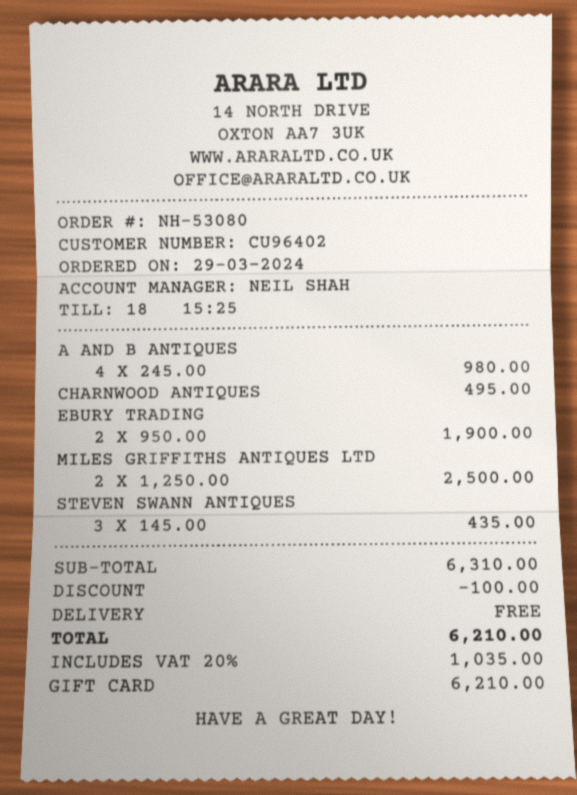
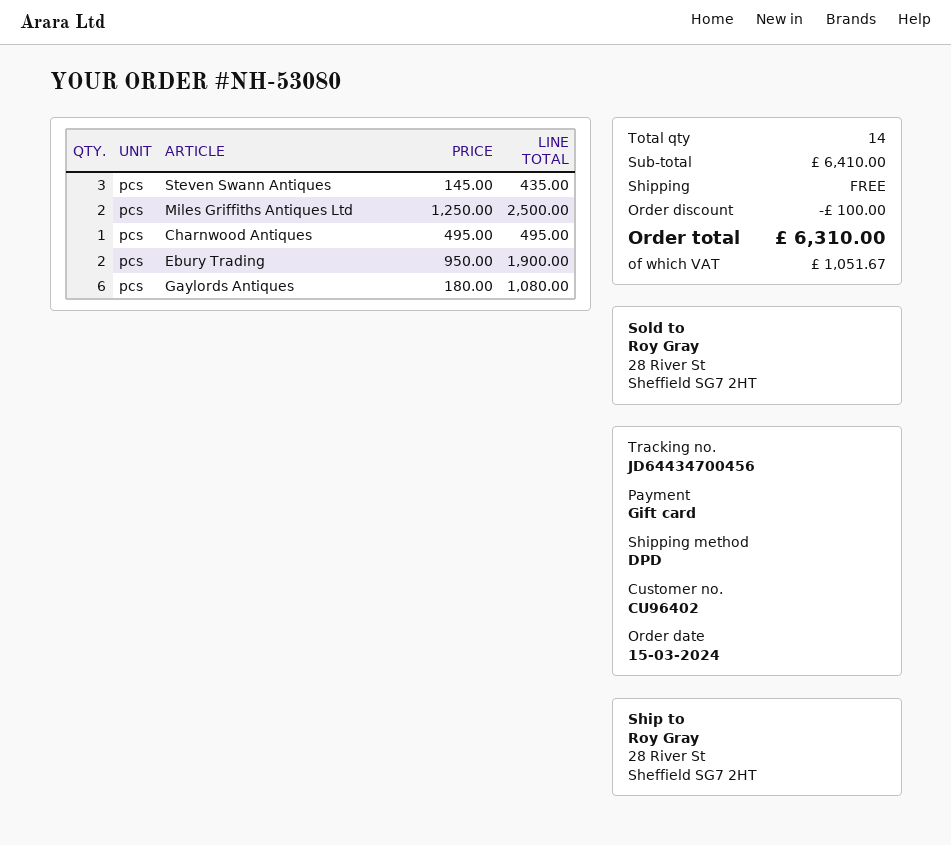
order date: 2024-03-29 -> 2024-03-15
A AND B ANTIQUES: 4 x 245.00 = 980.00 -> none
Gaylords Antiques: none -> 6 x 180.00 = 1080.00
subtotal: 6310.00 -> 6410.00
tax: 1035.00 -> 1051.67
total: 6210.00 -> 6310.00

